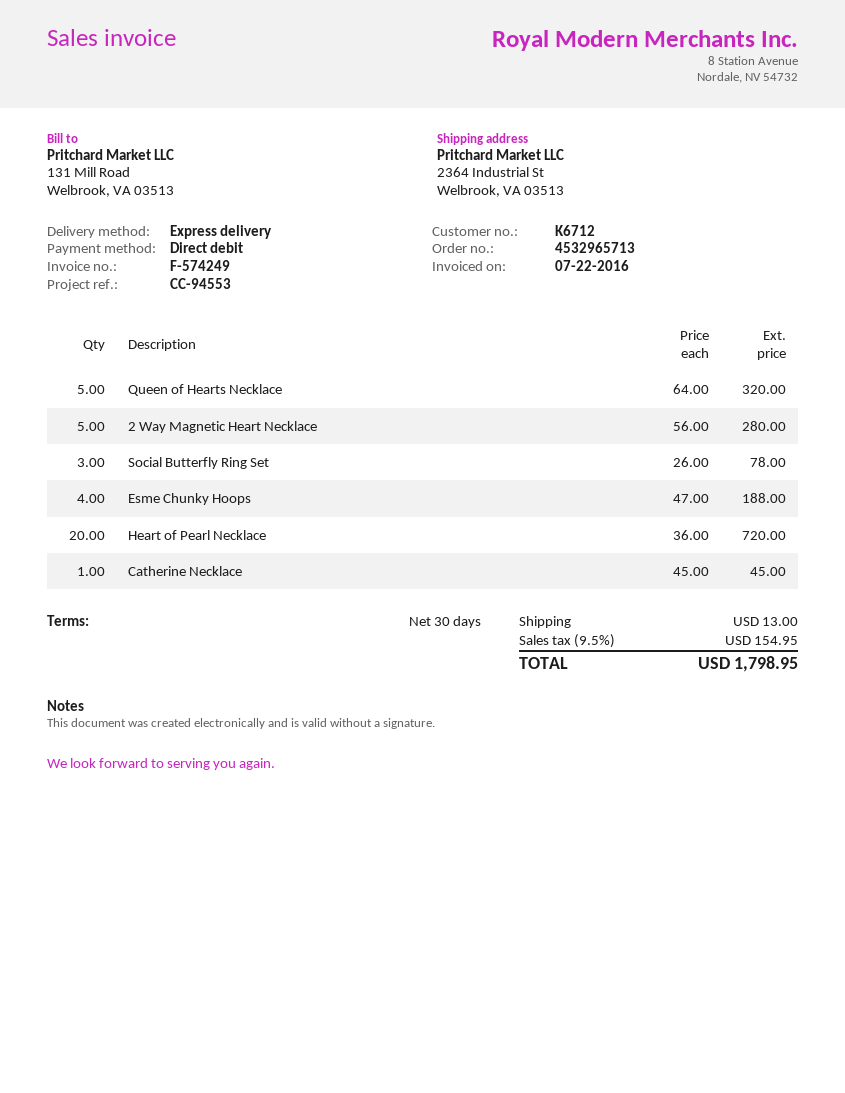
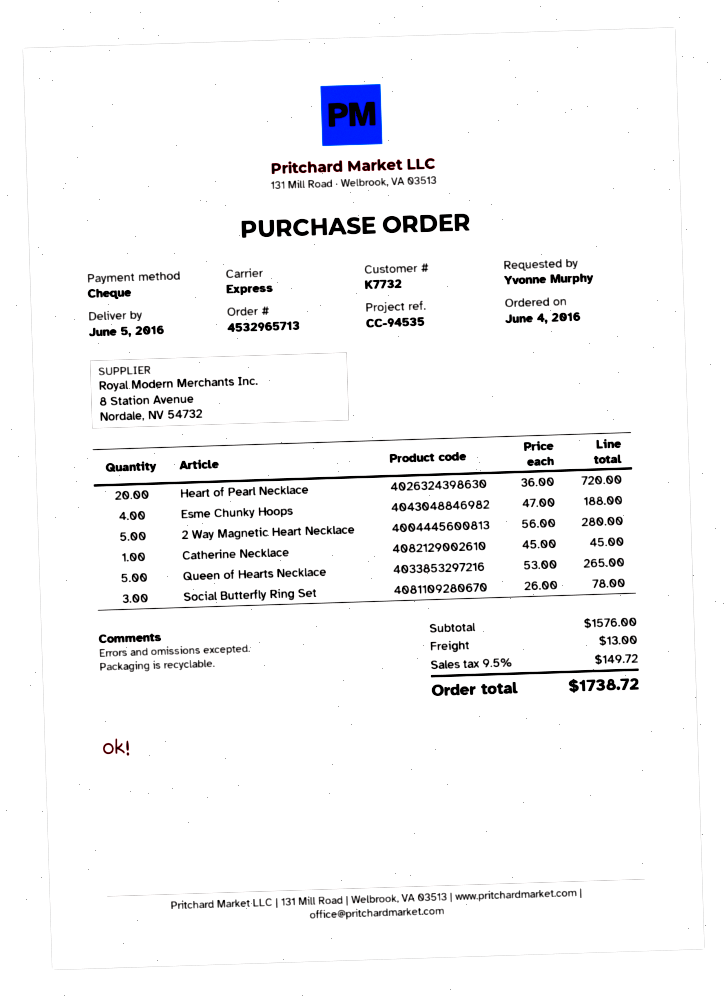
customer number: K6712 -> K7732
reference: CC-94553 -> CC-94535
payment method: direct debit -> cheque
Queen of Hearts Necklace: 5 x 64.00 = 320.00 -> 5 x 53.00 = 265.00
tax: 9.5% = 154.95 -> 9.5% = 149.72
total: 1798.95 -> 1738.72

